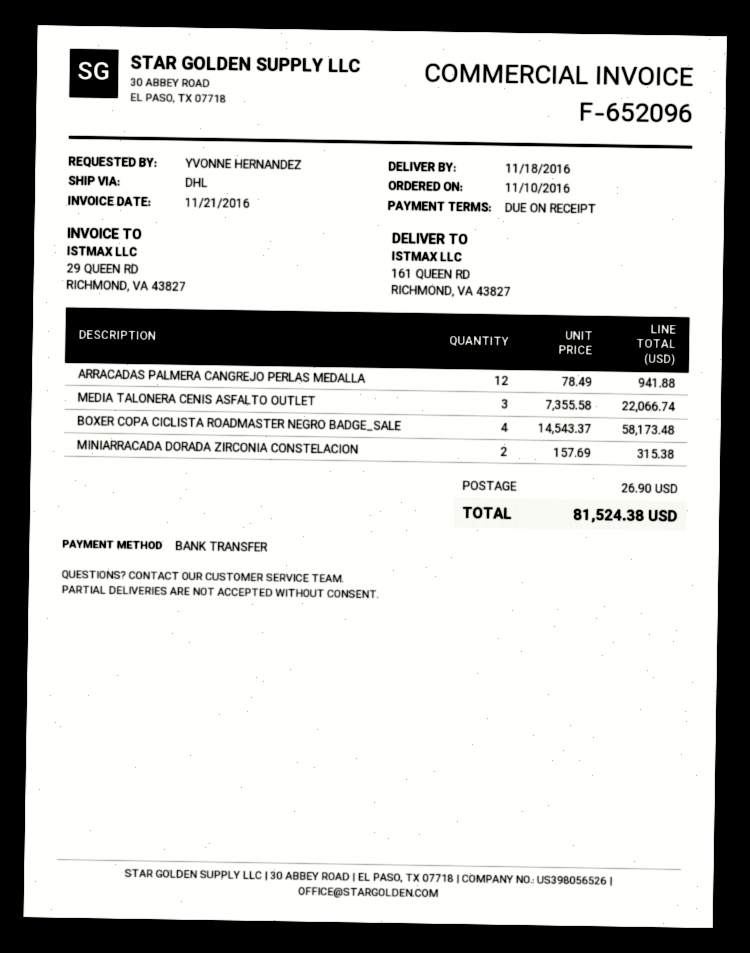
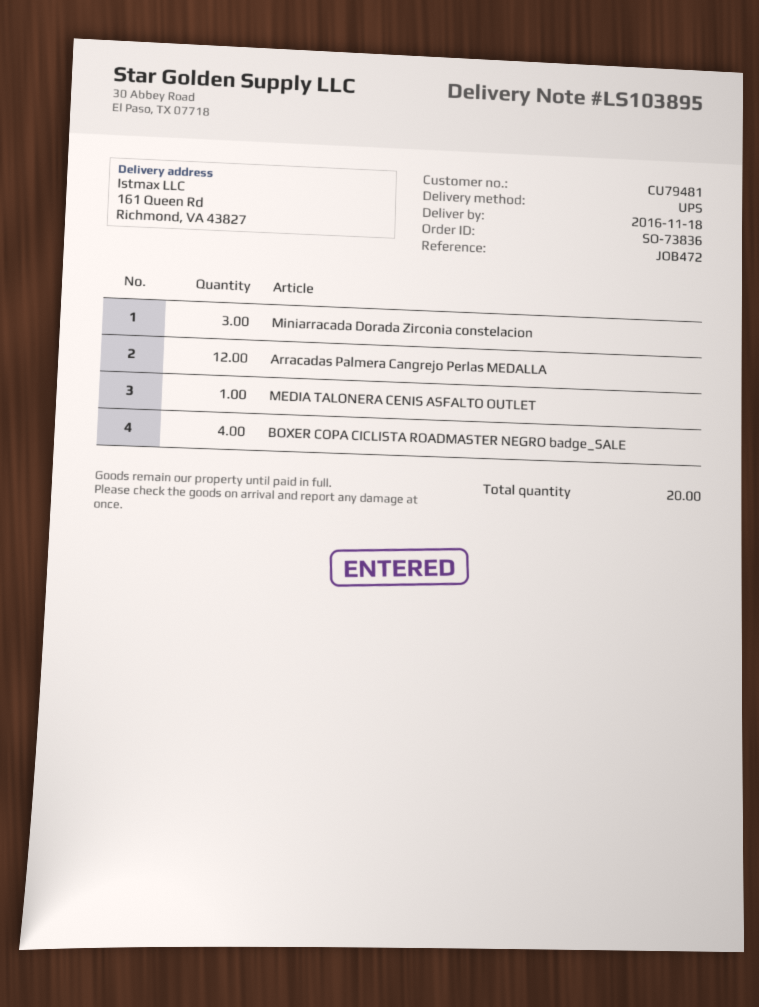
shipping method: DHL -> UPS
MEDIA TALONERA CENIS ASFALTO OUTLET: 3 -> 1
MINIARRACADA DORADA ZIRCONIA CONSTELACION: 2 -> 3

